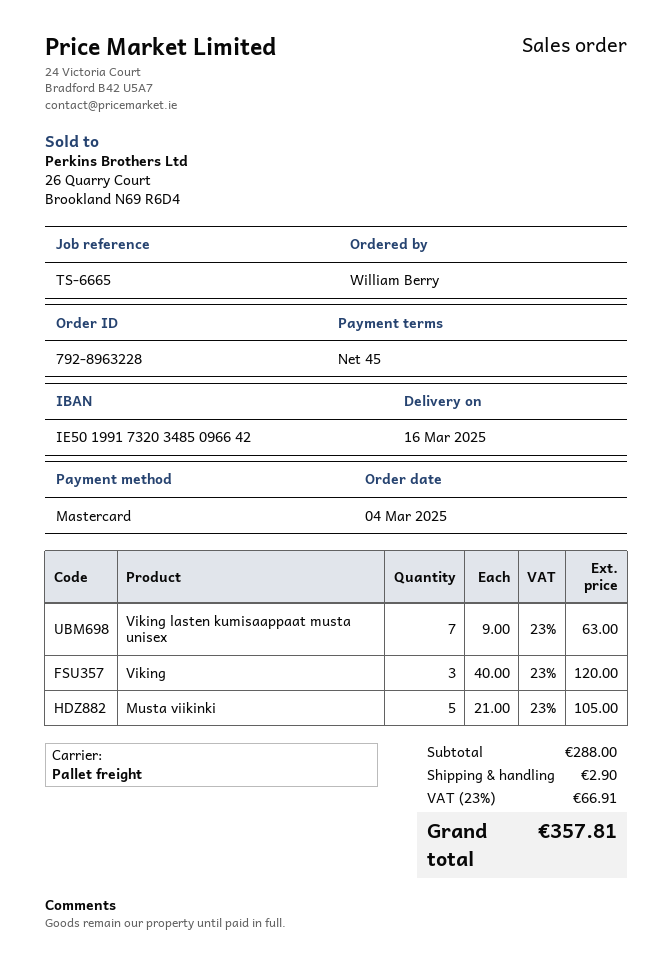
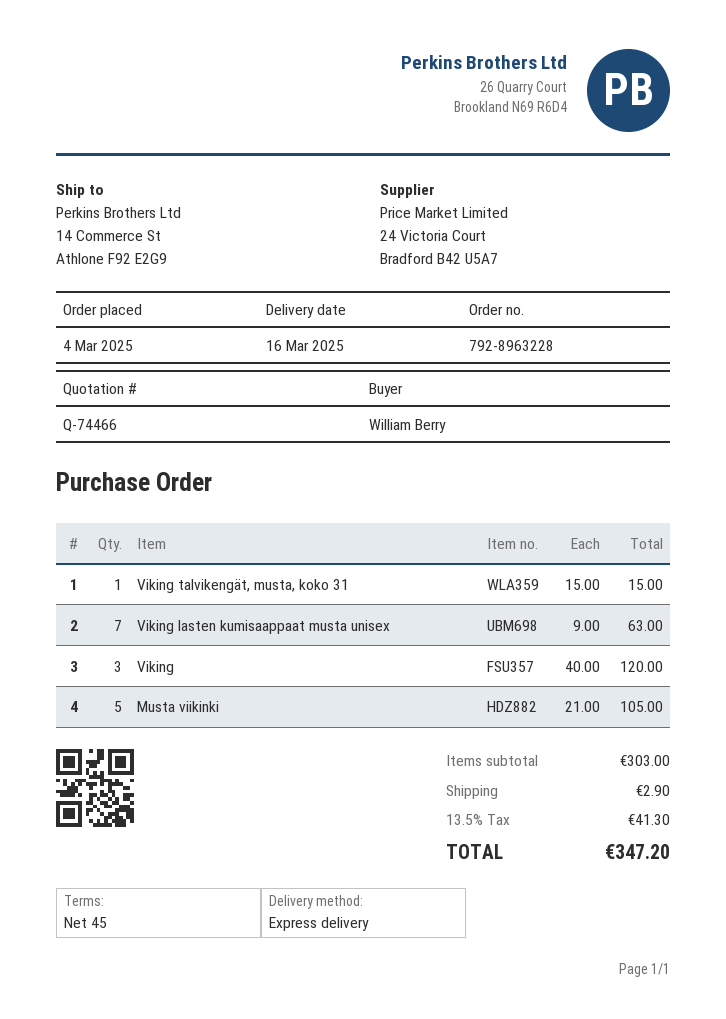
shipping method: pallet freight -> express
Viking talvikengät, musta, koko 31: none -> 1 x 15.00 = 15.00
subtotal: 288.00 -> 303.00
tax: 23% = 66.91 -> 13.5% = 41.30
total: 357.81 -> 347.20

